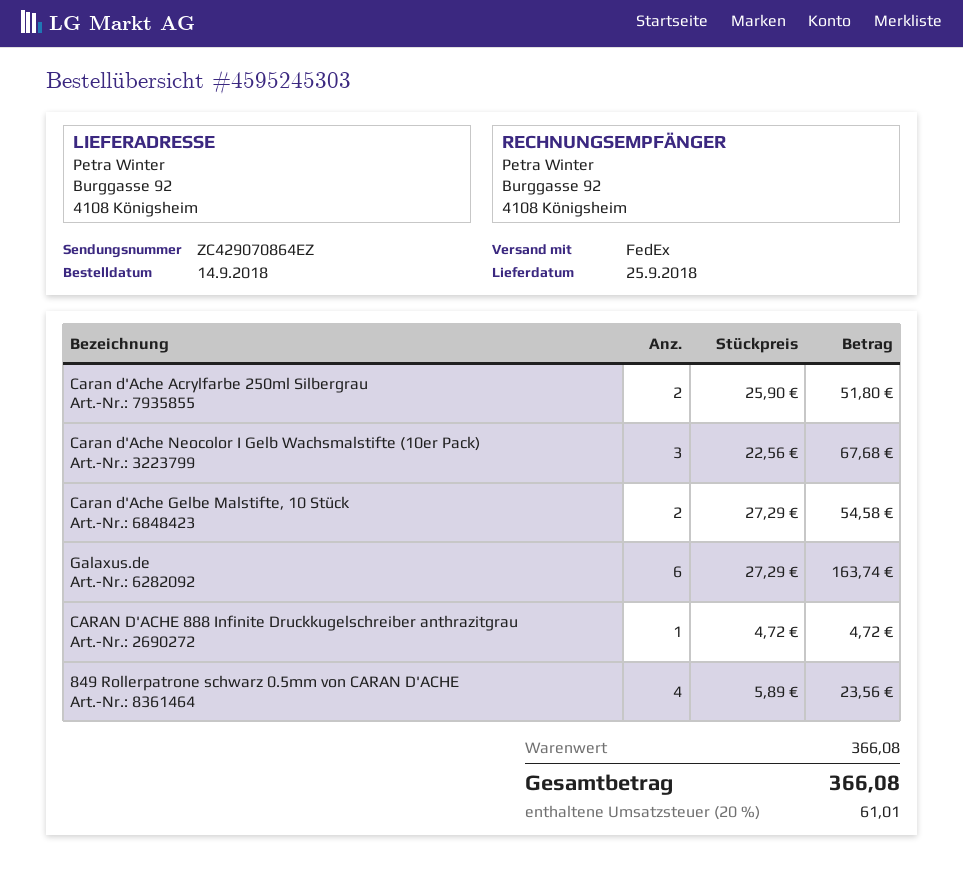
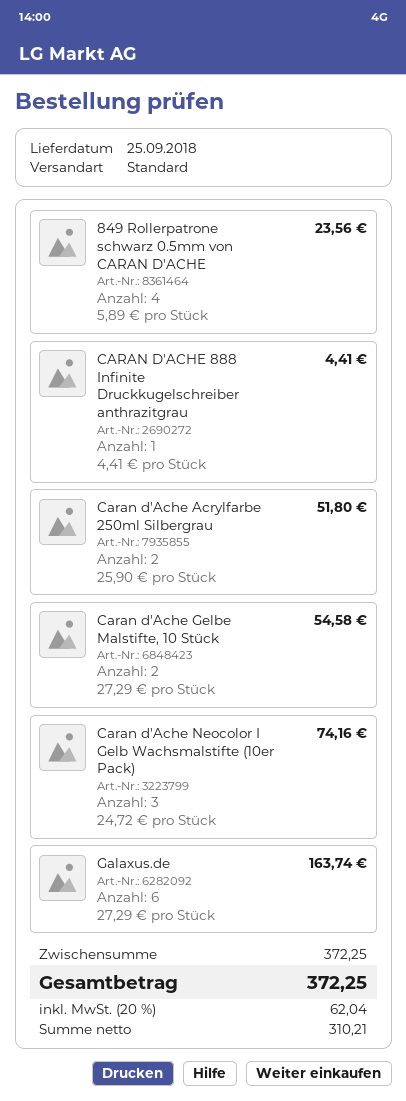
shipping method: FedEx -> standard
Caran d'Ache Neocolor I Gelb Wachsmalstifte (10er Pack): 3 x 22.56 = 67.68 -> 3 x 24.72 = 74.16
CARAN D'ACHE 888 Infinite Druckkugelschreiber anthrazitgrau: 1 x 4.72 = 4.72 -> 1 x 4.41 = 4.41
subtotal: 366.08 -> 372.25
tax: 20% = 61.01 -> 20% = 62.04
total: 366.08 -> 372.25

